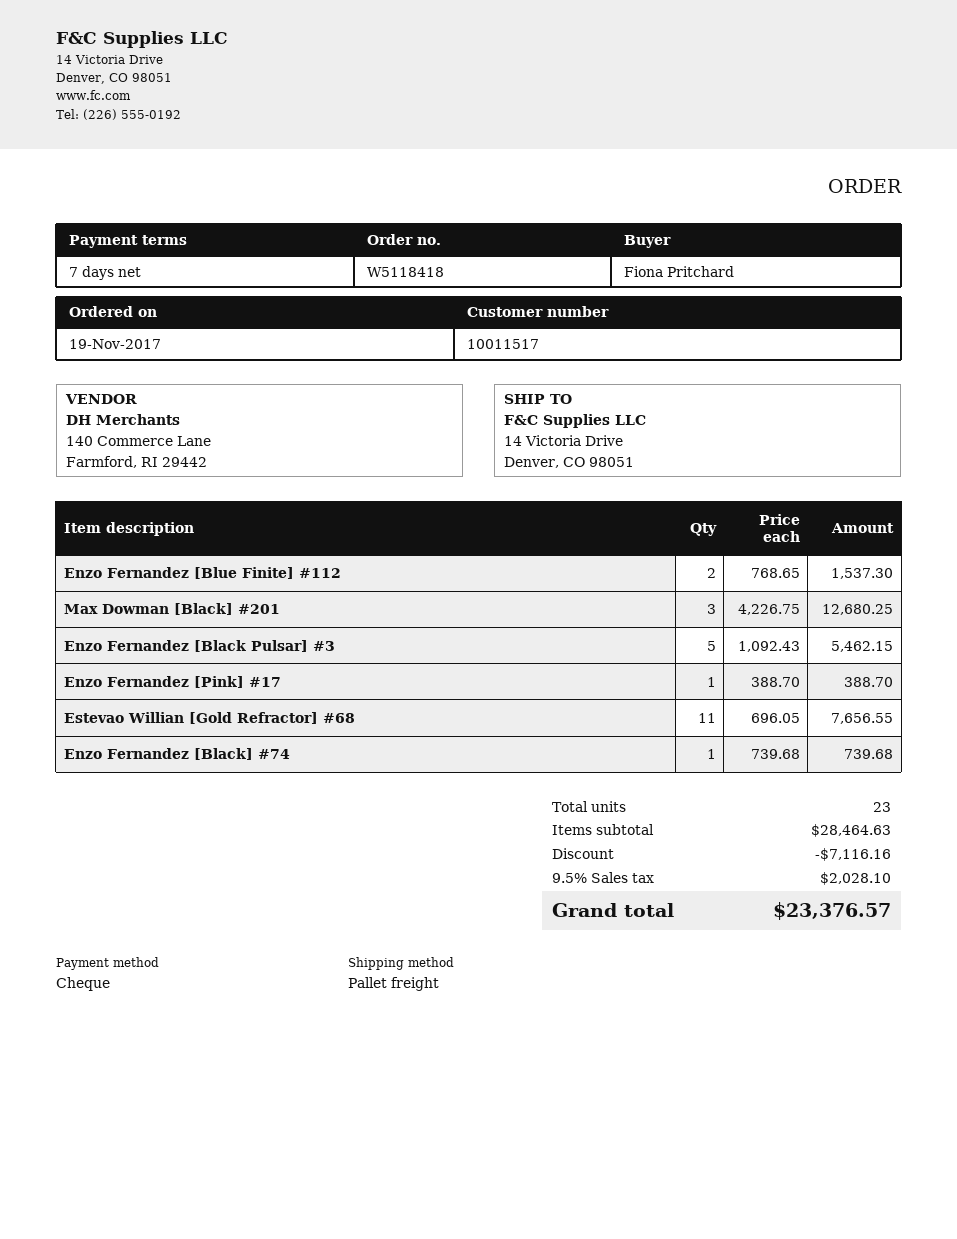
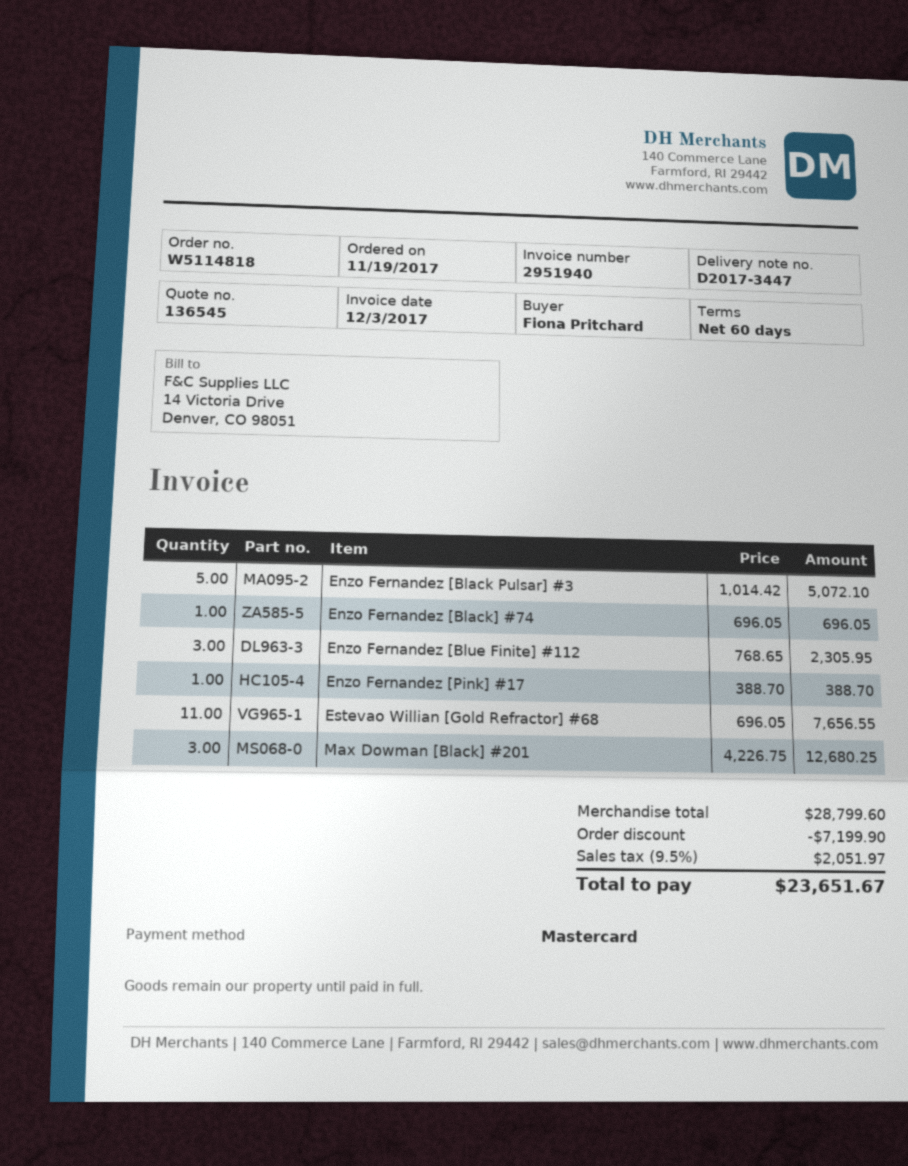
order number: W5118418 -> W5114818
payment terms: 7 days -> 60 days
payment method: cheque -> Mastercard
Enzo Fernandez [Blue Finite] #112: 2 x 768.65 = 1537.30 -> 3 x 768.65 = 2305.95
Enzo Fernandez [Black Pulsar] #3: 5 x 1092.43 = 5462.15 -> 5 x 1014.42 = 5072.10
Enzo Fernandez [Black] #74: 1 x 739.68 = 739.68 -> 1 x 696.05 = 696.05
subtotal: 28464.63 -> 28799.60
discount: 7116.16 -> 7199.90
tax: 9.5% = 2028.10 -> 9.5% = 2051.97
total: 23376.57 -> 23651.67

